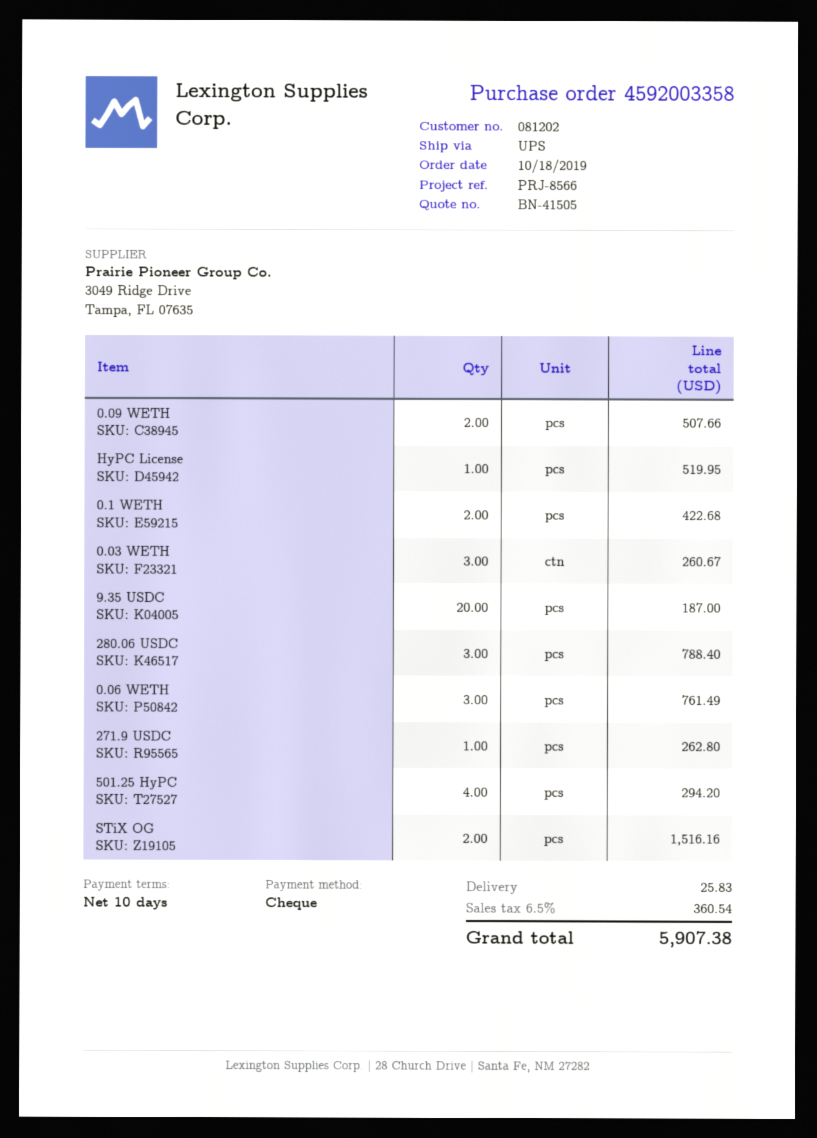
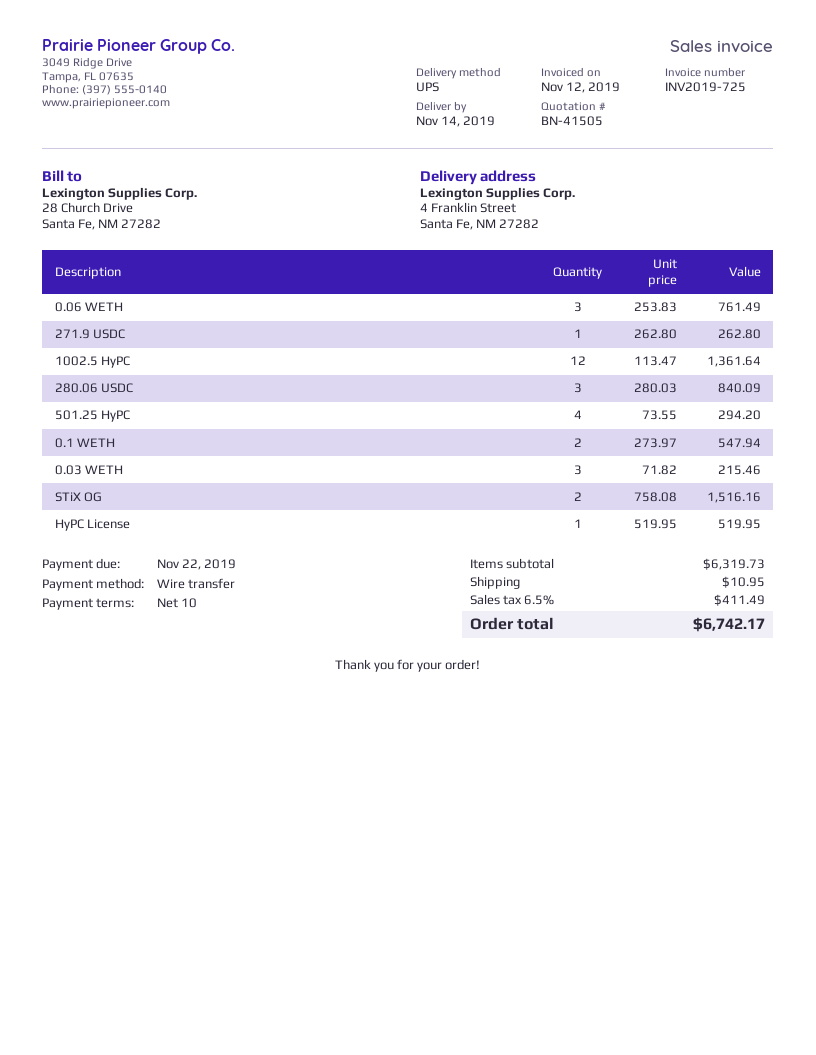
payment method: cheque -> bank transfer
0.09 WETH: 2 for 507.66 -> none
0.1 WETH: 2 for 422.68 -> 2 for 547.94
0.03 WETH: 3 for 260.67 -> 3 for 215.46
9.35 USDC: 20 for 187.00 -> none
280.06 USDC: 3 for 788.40 -> 3 for 840.09
1002.5 HyPC: none -> 12 for 1361.64
shipping: 25.83 -> 10.95
tax: 6.5% = 360.54 -> 6.5% = 411.49
total: 5907.38 -> 6742.17

